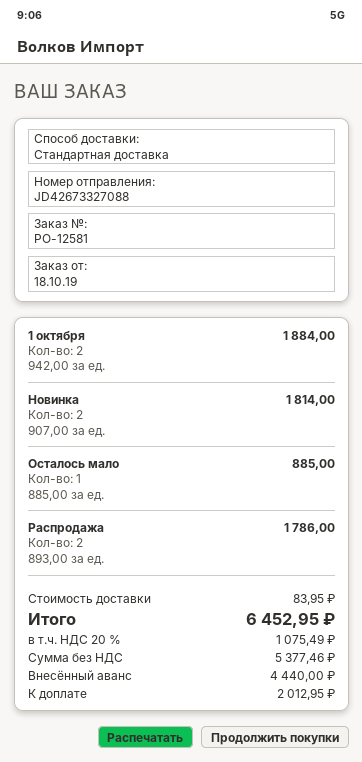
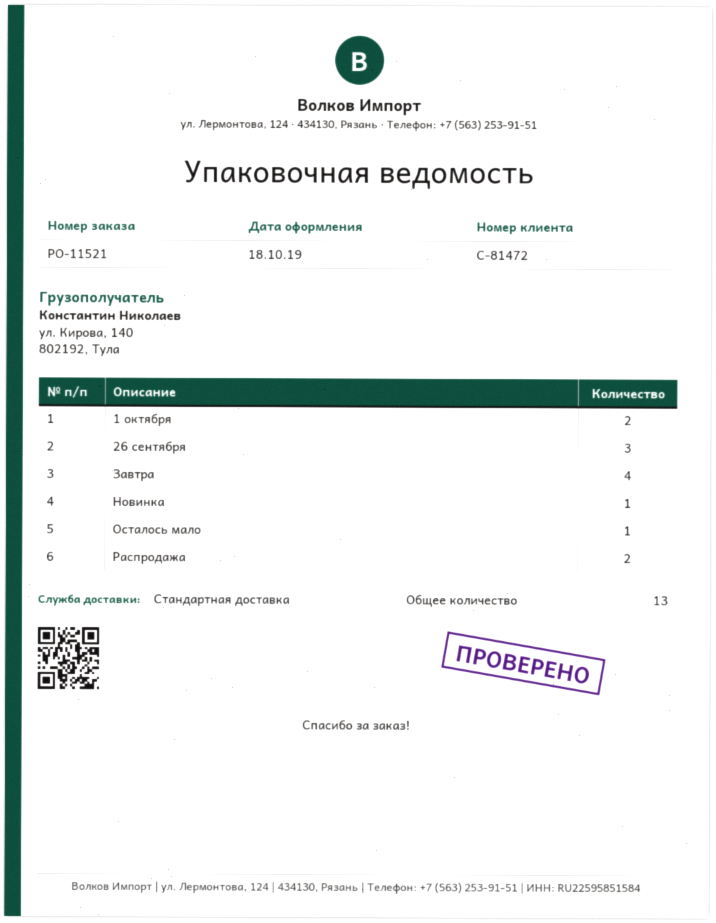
order number: PO-12581 -> PO-11521
Новинка: 2 -> 1
26 сентября: none -> 3
Завтра: none -> 4

